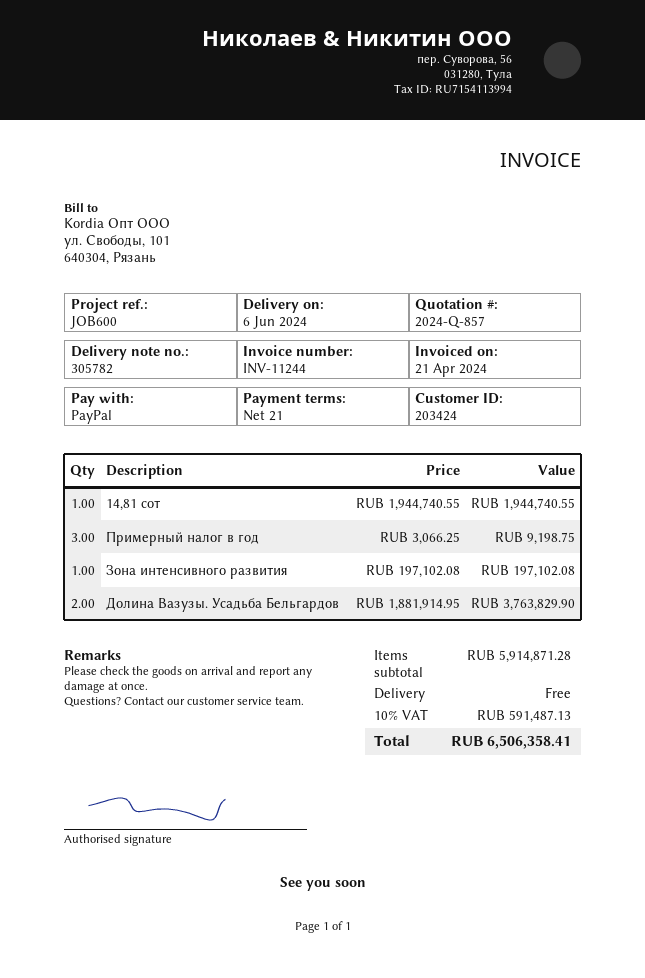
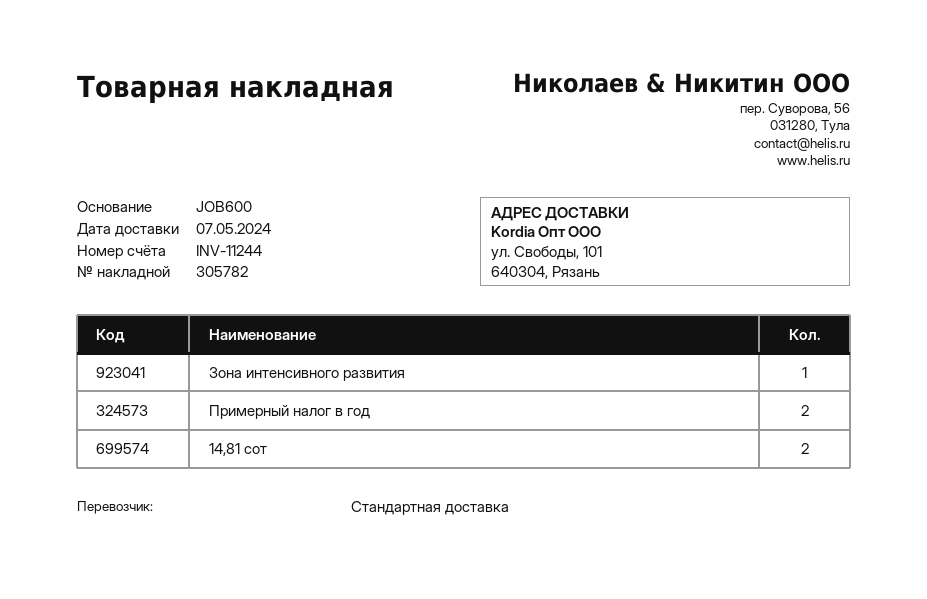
delivery date: 2024-06-06 -> 2024-05-07
14,81 сот: 1 -> 2
Примерный налог в год: 3 -> 2
Долина Вазузы. Усадьба Бельгардов: 2 -> none

